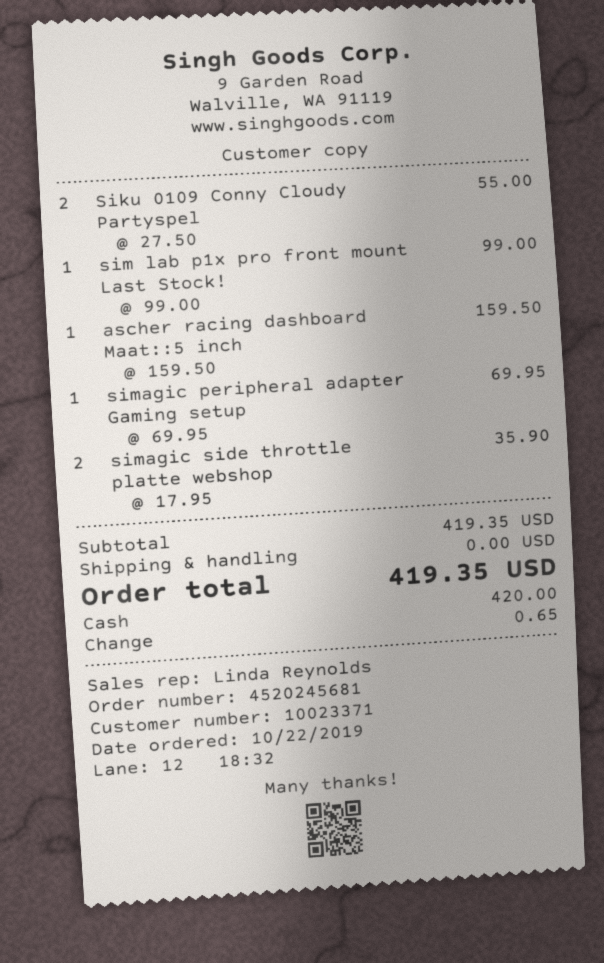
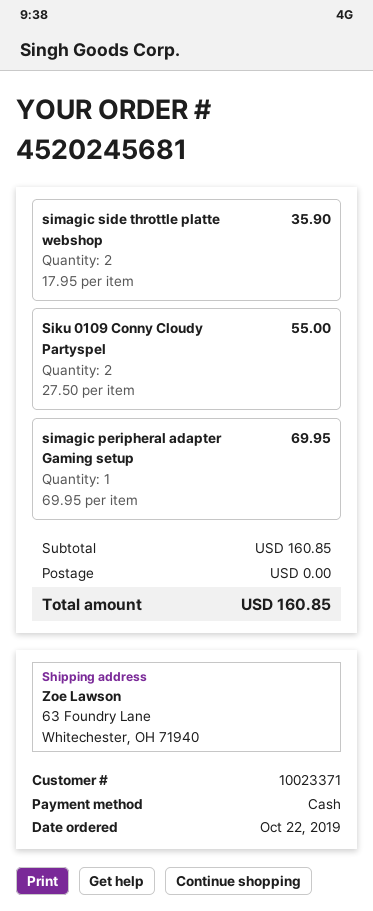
sim lab p1x pro front mount Last Stock!: 1 x 99.00 = 99.00 -> none
ascher racing dashboard Maat::5 inch: 1 x 159.50 = 159.50 -> none
subtotal: 419.35 -> 160.85
total: 419.35 -> 160.85

